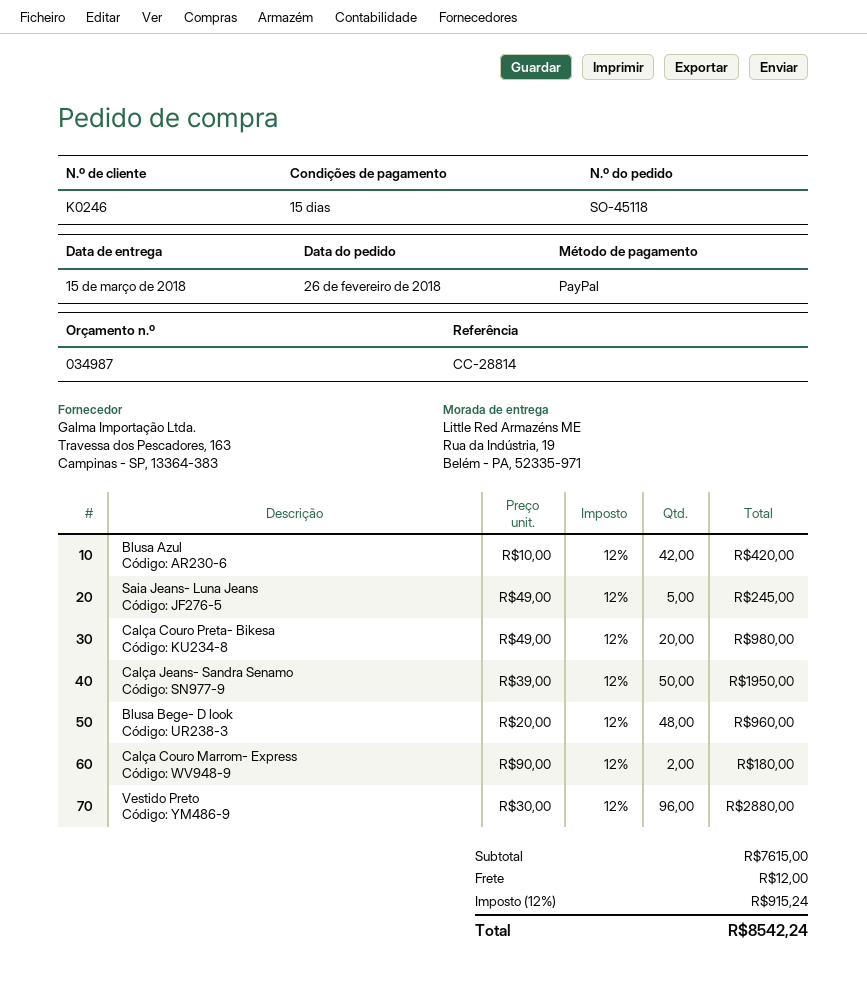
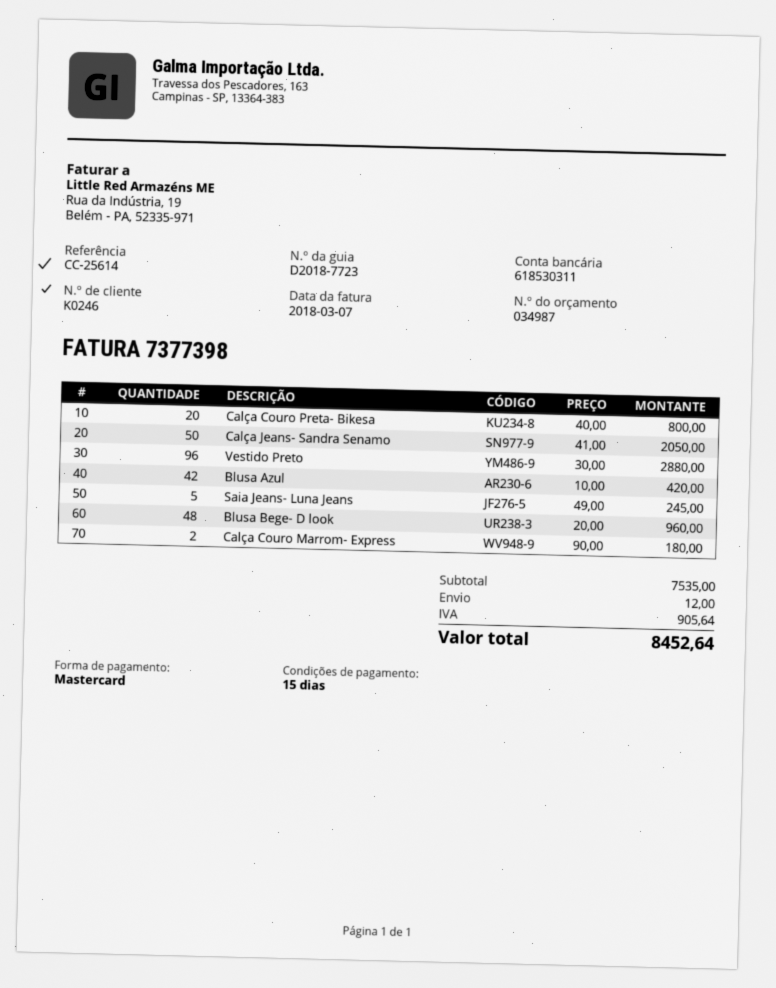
reference: CC-28814 -> CC-25614
payment method: PayPal -> Mastercard
Calça Couro Preta- Bikesa: 20 x 49.00 = 980.00 -> 20 x 40.00 = 800.00
Calça Jeans- Sandra Senamo: 50 x 39.00 = 1950.00 -> 50 x 41.00 = 2050.00
subtotal: 7615.00 -> 7535.00
tax: 915.24 -> 905.64
total: 8542.24 -> 8452.64

